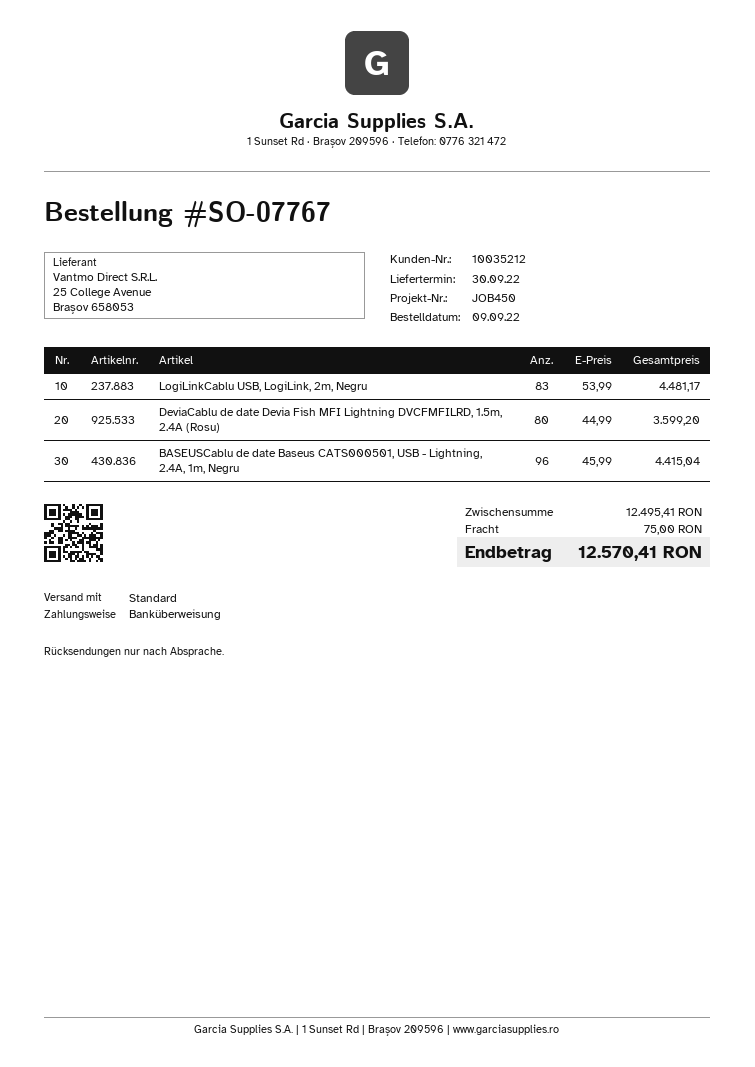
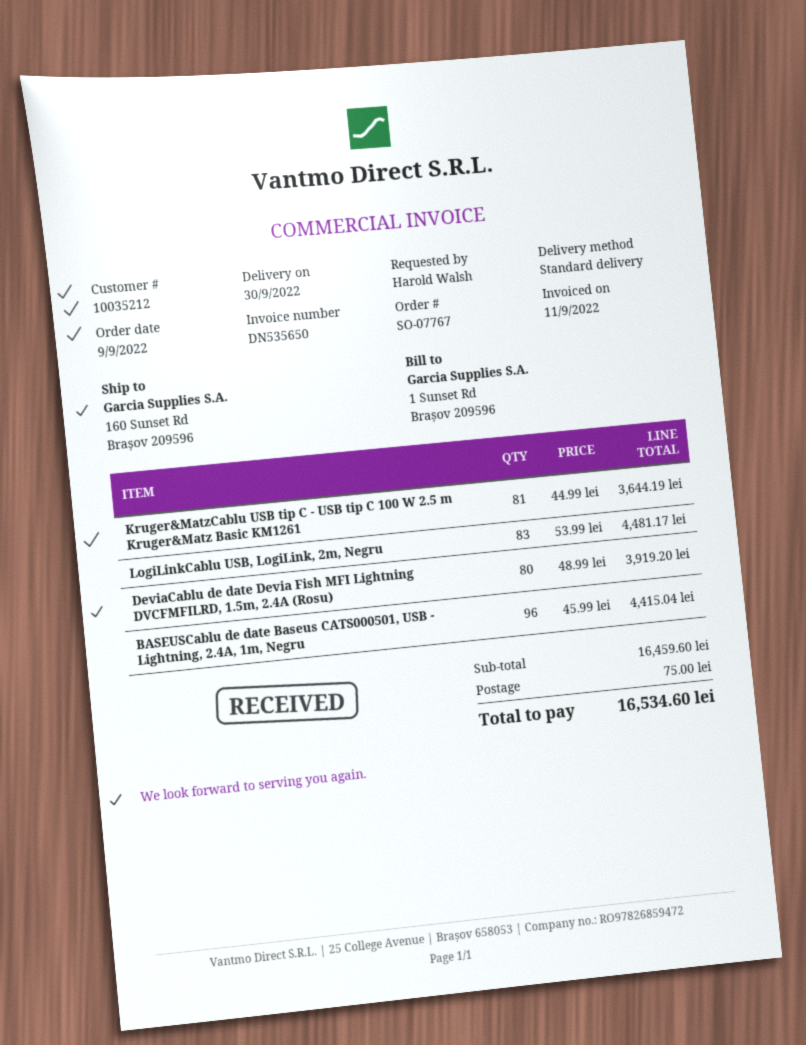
DeviaCablu de date Devia Fish MFI Lightning DVCFMFILRD, 1.5m, 2.4A (Rosu): 80 x 44.99 = 3599.20 -> 80 x 48.99 = 3919.20
Kruger&MatzCablu USB tip C - USB tip C 100 W 2.5 m Kruger&Matz Basic KM1261: none -> 81 x 44.99 = 3644.19
subtotal: 12495.41 -> 16459.60
total: 12570.41 -> 16534.60

